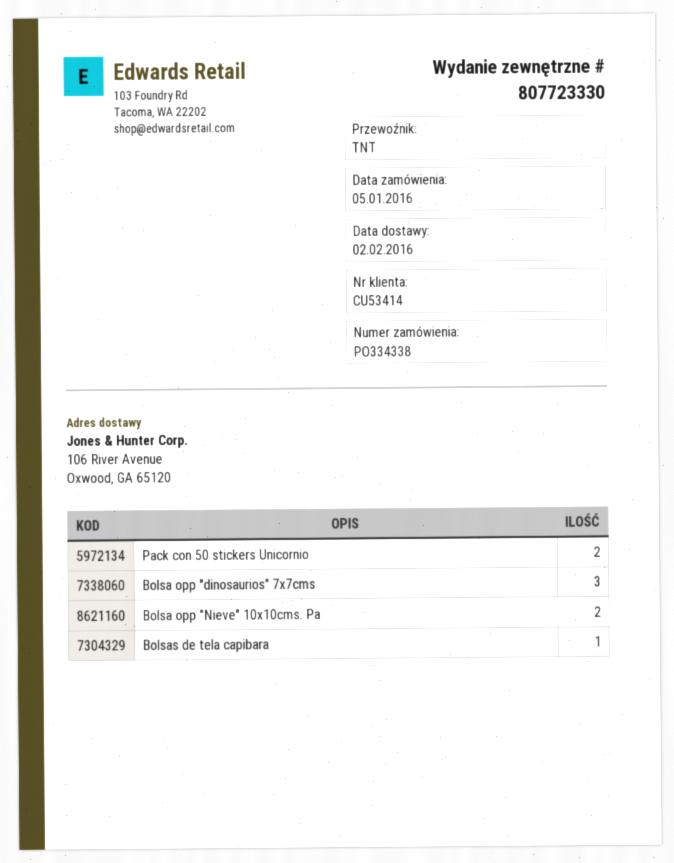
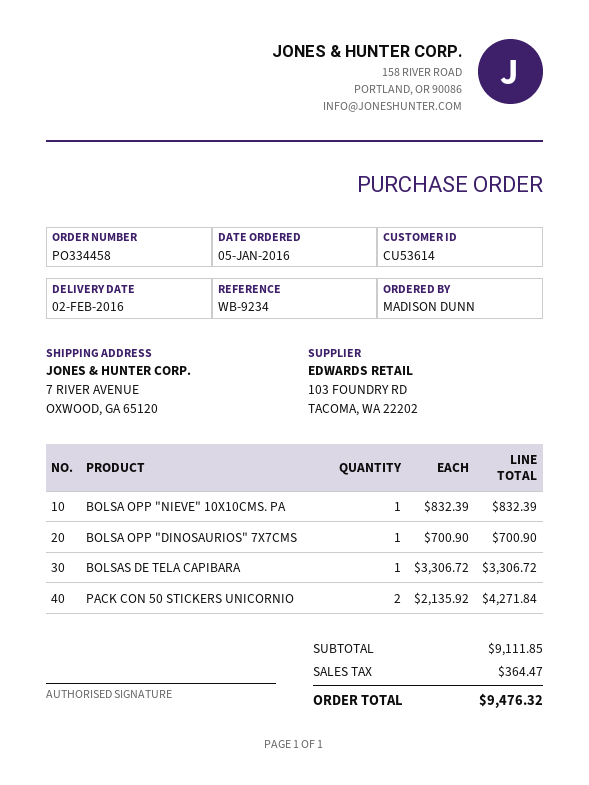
order number: PO334338 -> PO334458
customer number: CU53414 -> CU53614
ship to: 106 River Avenue, Oxwood, GA 65120 -> 7 RIVER AVENUE, OXWOOD, GA 65120
Bolsa opp "dinosaurios" 7x7cms: 3 -> 1
Bolsa opp "Nieve" 10x10cms. Pa: 2 -> 1

